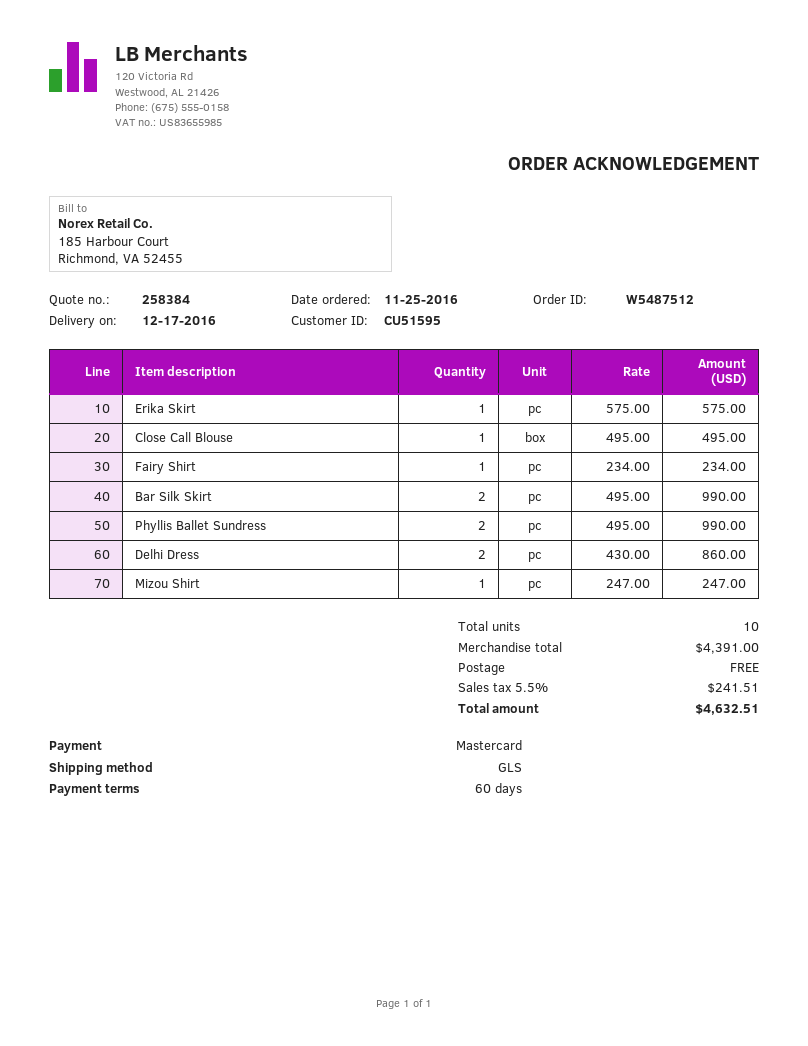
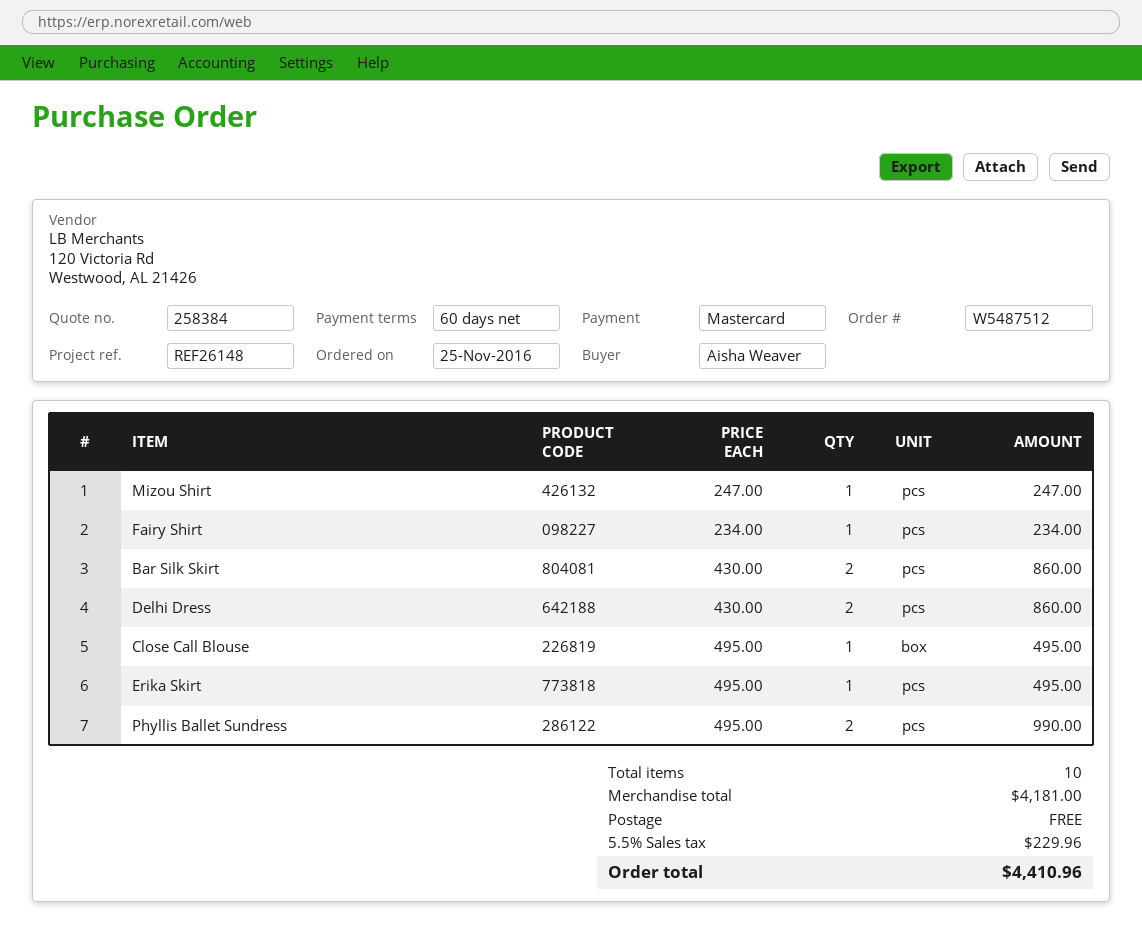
Erika Skirt: 1 x 575.00 = 575.00 -> 1 x 495.00 = 495.00
Bar Silk Skirt: 2 x 495.00 = 990.00 -> 2 x 430.00 = 860.00
subtotal: 4391.00 -> 4181.00
tax: 5.5% = 241.51 -> 5.5% = 229.96
total: 4632.51 -> 4410.96

